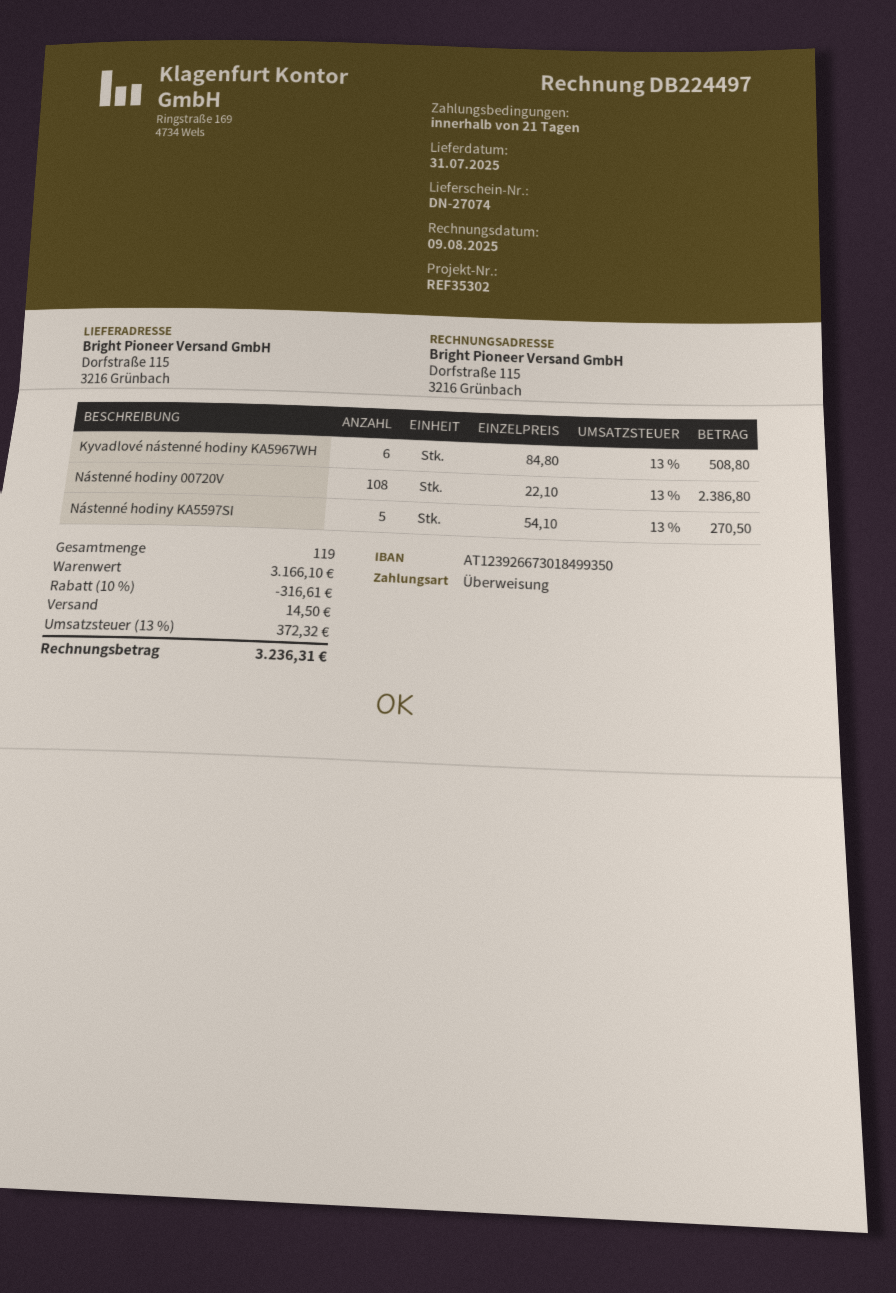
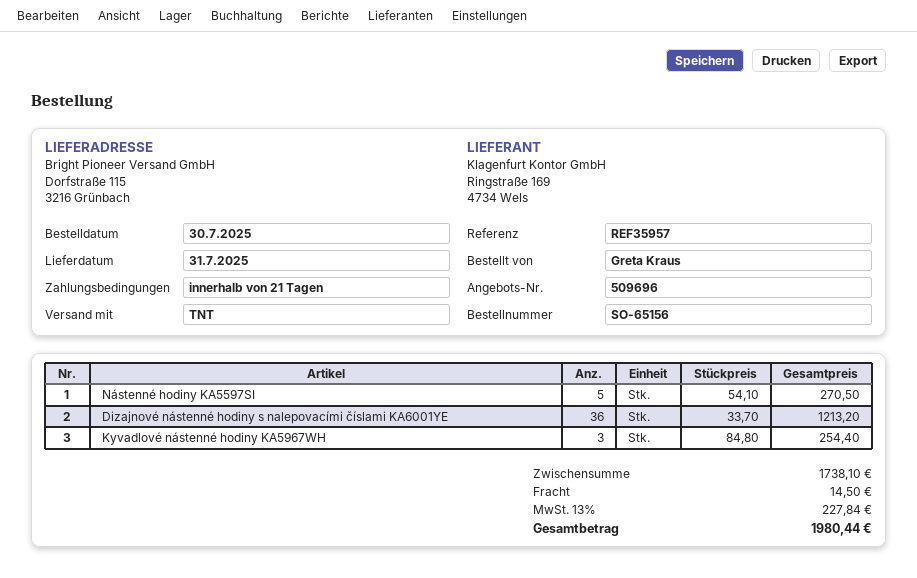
reference: REF35302 -> REF35957
Kyvadlové nástenné hodiny KA5967WH: 6 x 84.80 = 508.80 -> 3 x 84.80 = 254.40
Nástenné hodiny 00720V: 108 x 22.10 = 2386.80 -> none
Dizajnové nástenné hodiny s nalepovacími číslami KA6001YE: none -> 36 x 33.70 = 1213.20
subtotal: 3166.10 -> 1738.10
discount: 10% = 316.61 -> none
tax: 13% = 372.32 -> 13% = 227.84
total: 3236.31 -> 1980.44

